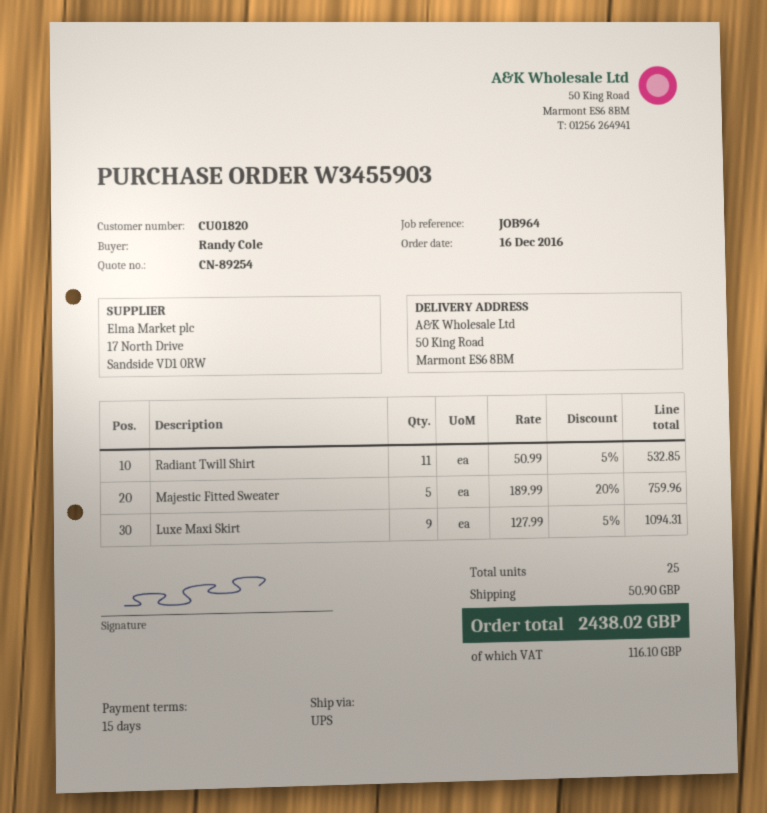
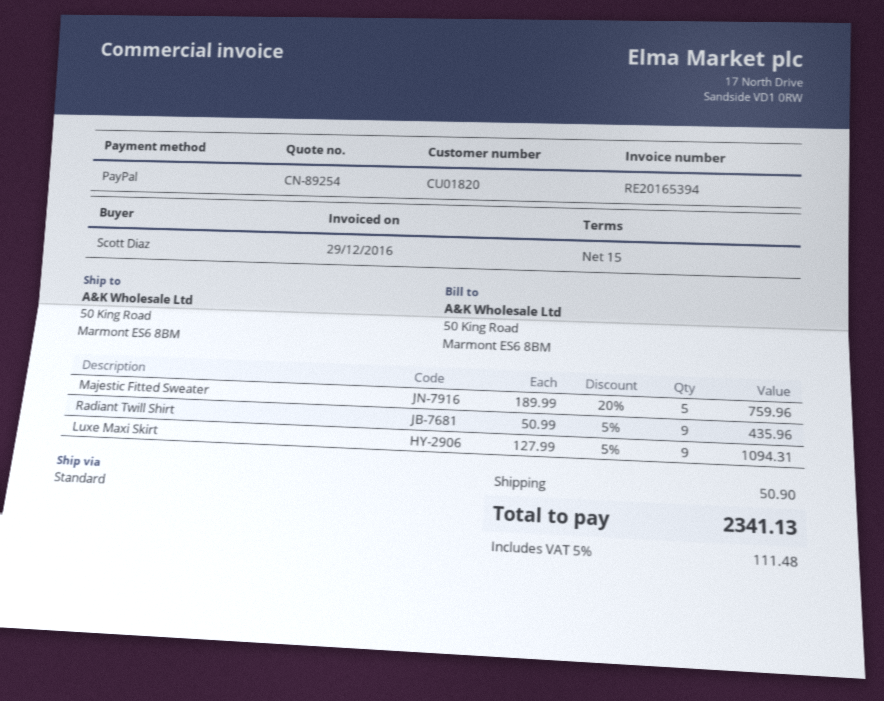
ordered by: Randy Cole -> Scott Diaz
shipping method: UPS -> standard
Radiant Twill Shirt: 11 x 50.99 - 5% = 532.85 -> 9 x 50.99 - 5% = 435.96
tax: 116.10 -> 111.48
total: 2438.02 -> 2341.13

